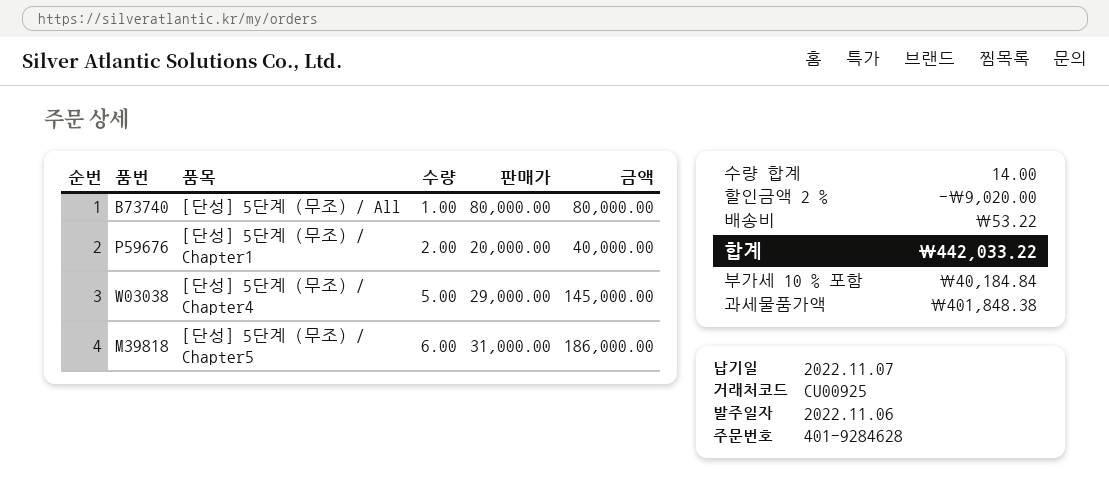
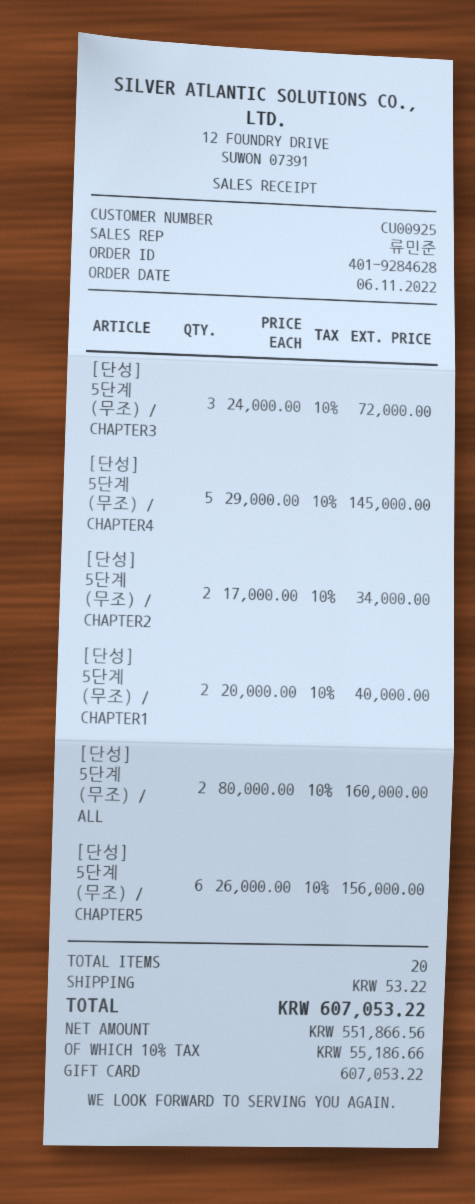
[단성] 5단계 (무조) / All: 1 x 80000.00 = 80000.00 -> 2 x 80000.00 = 160000.00
[단성] 5단계 (무조) / Chapter5: 6 x 31000.00 = 186000.00 -> 6 x 26000.00 = 156000.00
[단성] 5단계 (무조) / CHAPTER3: none -> 3 x 24000.00 = 72000.00
[단성] 5단계 (무조) / CHAPTER2: none -> 2 x 17000.00 = 34000.00
total quantity: 14 -> 20
discount: 2% = 9020.00 -> none
net: 401848.38 -> 551866.56
tax: 10% = 40184.84 -> 10% = 55186.66
total: 442033.22 -> 607053.22

